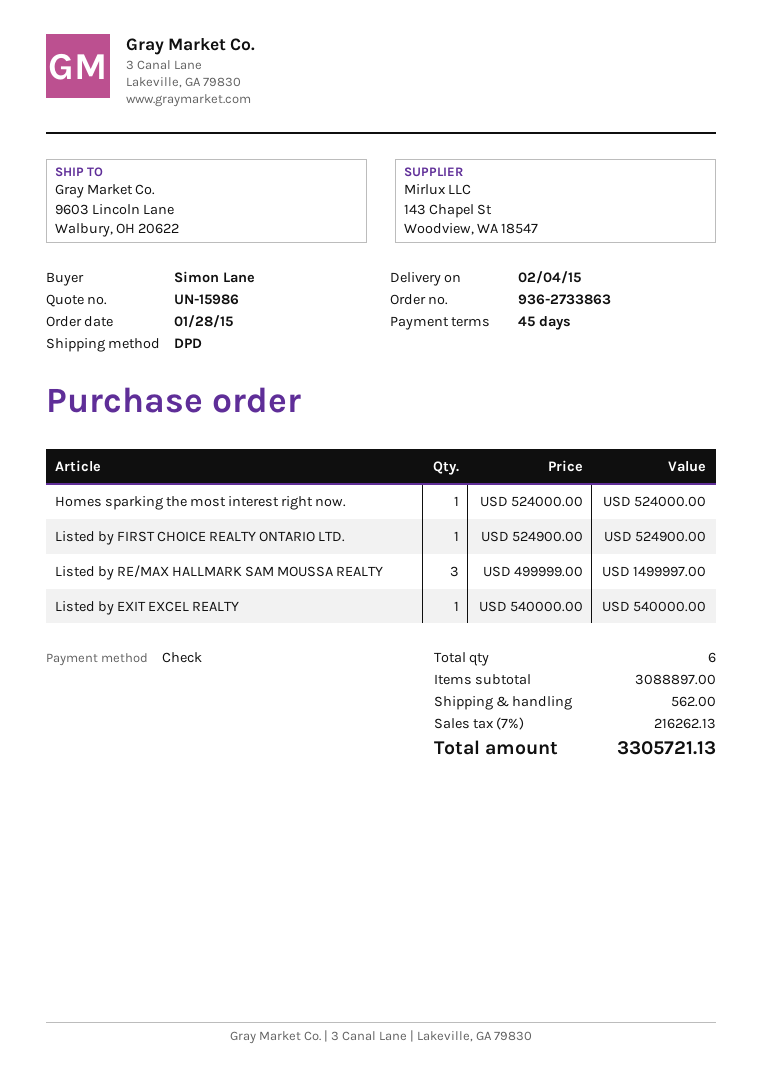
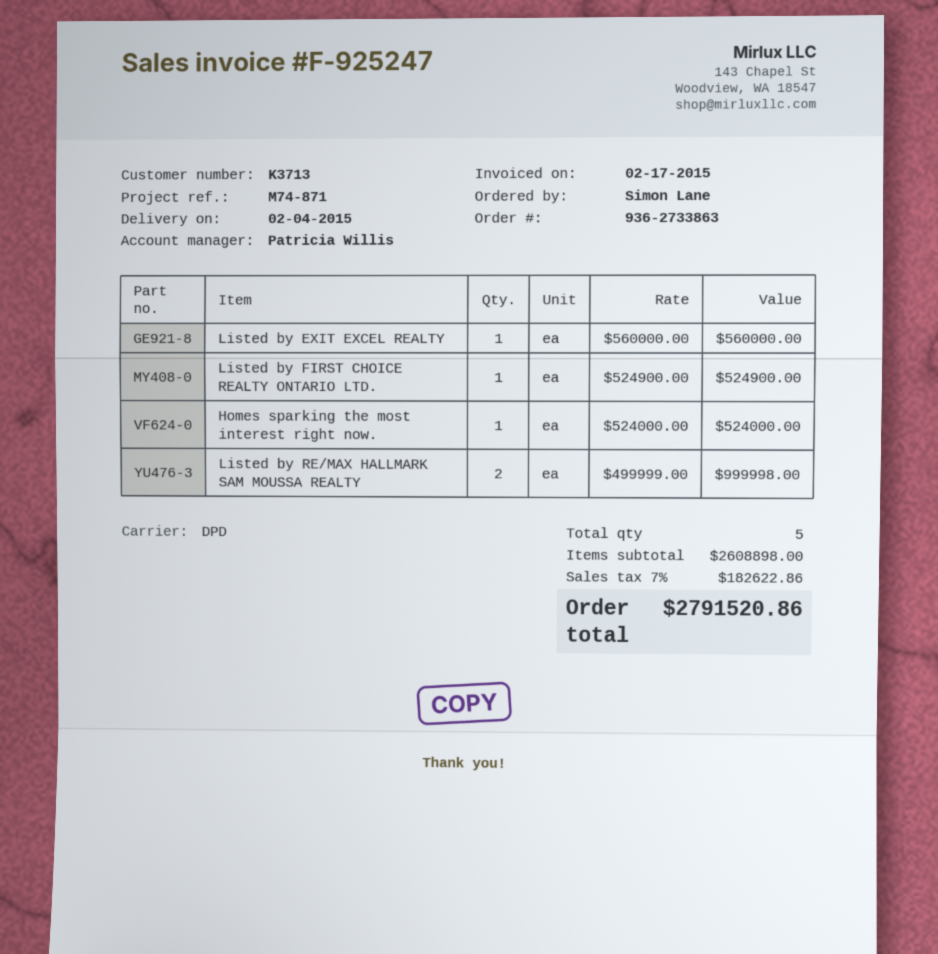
Listed by RE/MAX HALLMARK SAM MOUSSA REALTY: 3 x 499999.00 = 1499997.00 -> 2 x 499999.00 = 999998.00
Listed by EXIT EXCEL REALTY: 1 x 540000.00 = 540000.00 -> 1 x 560000.00 = 560000.00
total quantity: 6 -> 5
subtotal: 3088897.00 -> 2608898.00
shipping: 562.00 -> none
tax: 7% = 216262.13 -> 7% = 182622.86
total: 3305721.13 -> 2791520.86

